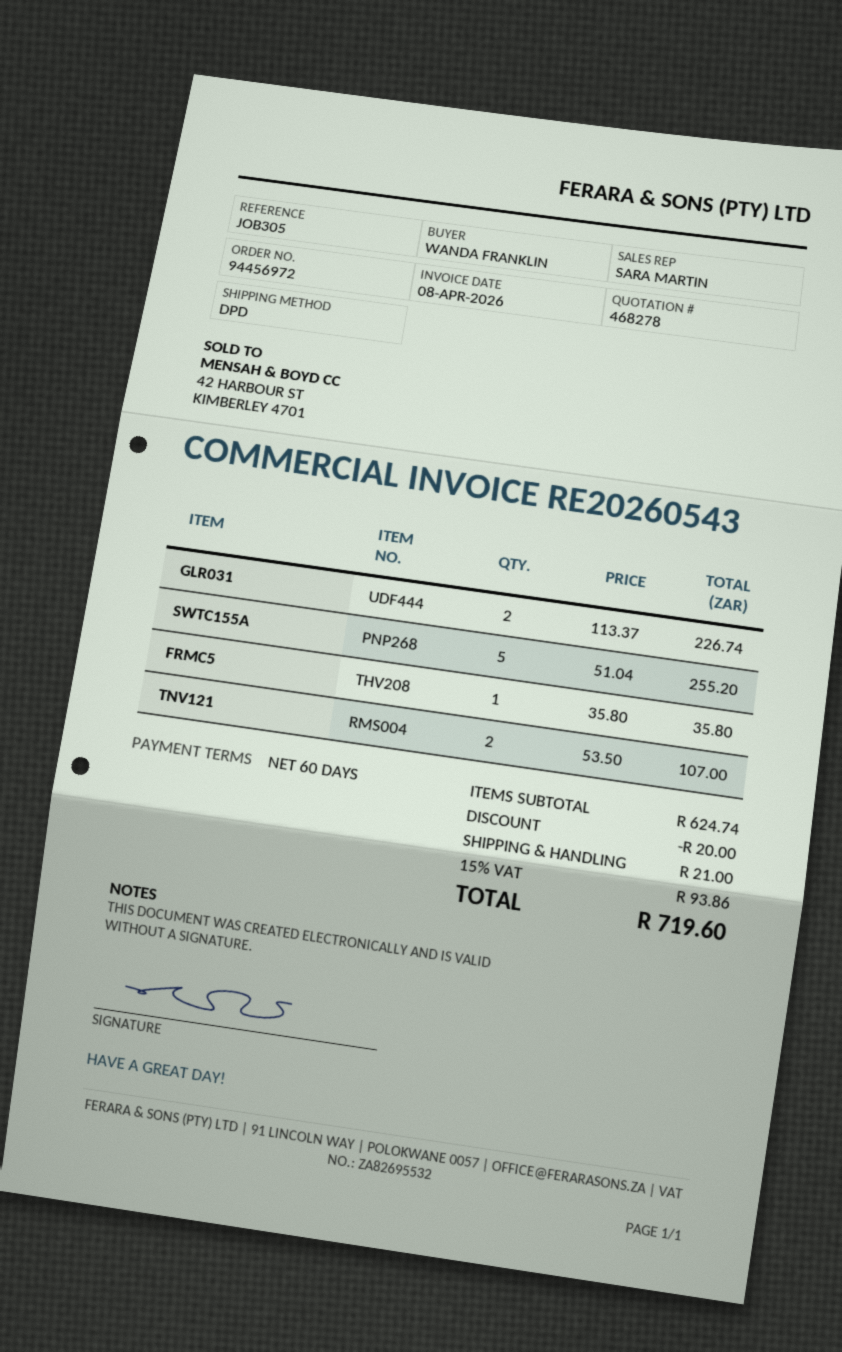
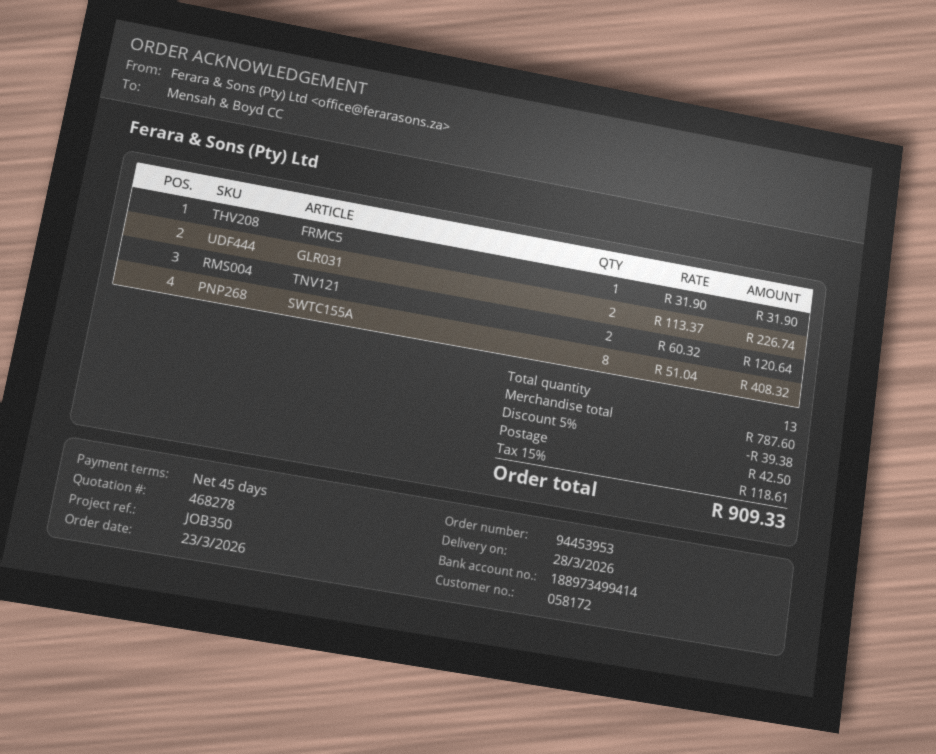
order number: 94456972 -> 94453953
payment terms: 60 days -> 45 days
reference: JOB305 -> JOB350
SWTC155A: 5 x 51.04 = 255.20 -> 8 x 51.04 = 408.32
FRMC5: 1 x 35.80 = 35.80 -> 1 x 31.90 = 31.90
TNV121: 2 x 53.50 = 107.00 -> 2 x 60.32 = 120.64
subtotal: 624.74 -> 787.60
discount: 20.00 -> 39.38
shipping: 21.00 -> 42.50
tax: 15% = 93.86 -> 15% = 118.61
total: 719.60 -> 909.33

